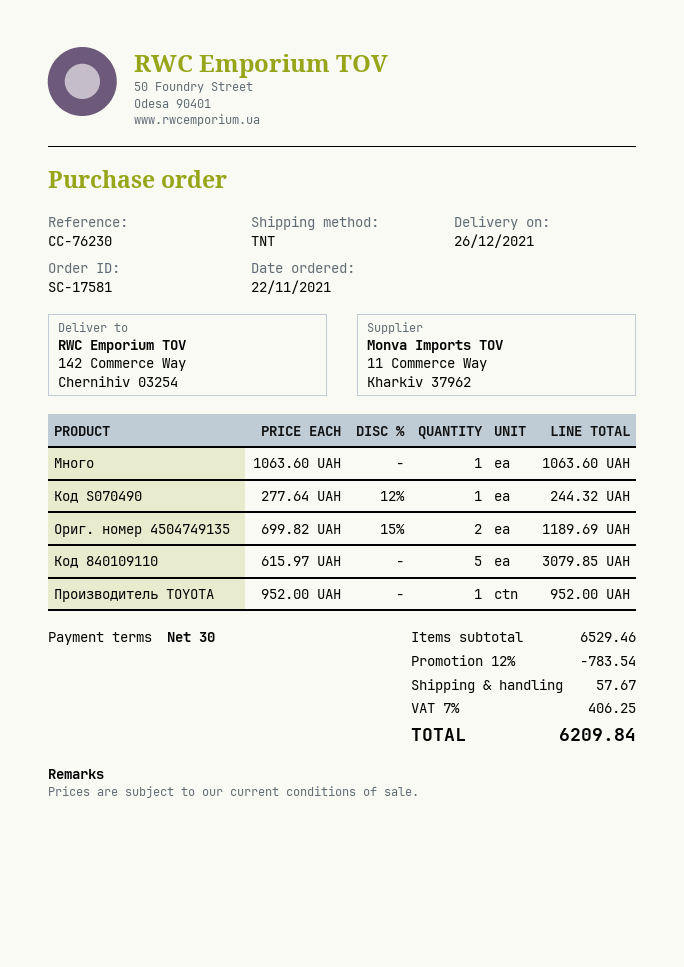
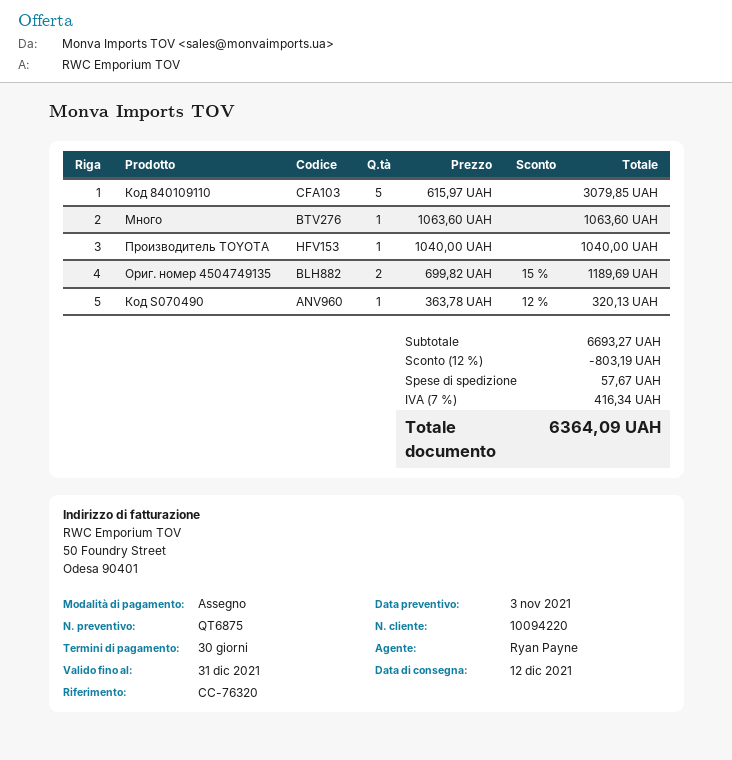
delivery date: 2021-12-26 -> 2021-12-12
reference: CC-76230 -> CC-76320
Код S070490: 1 x 277.64 - 12% = 244.32 -> 1 x 363.78 - 12% = 320.13
Производитель TOYOTA: 1 x 952.00 = 952.00 -> 1 x 1040.00 = 1040.00
subtotal: 6529.46 -> 6693.27
discount: 12% = 783.54 -> 12% = 803.19
tax: 7% = 406.25 -> 7% = 416.34
total: 6209.84 -> 6364.09

